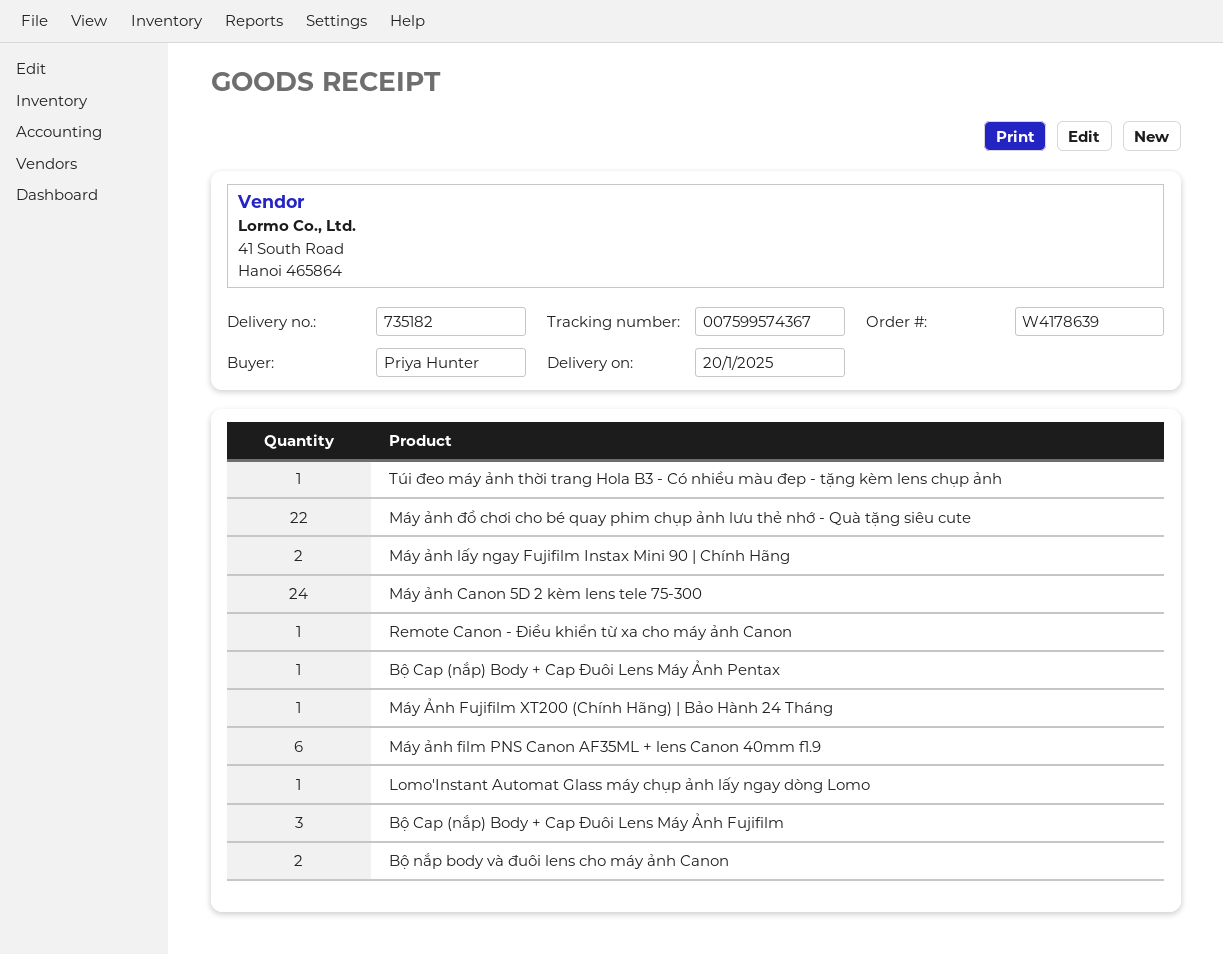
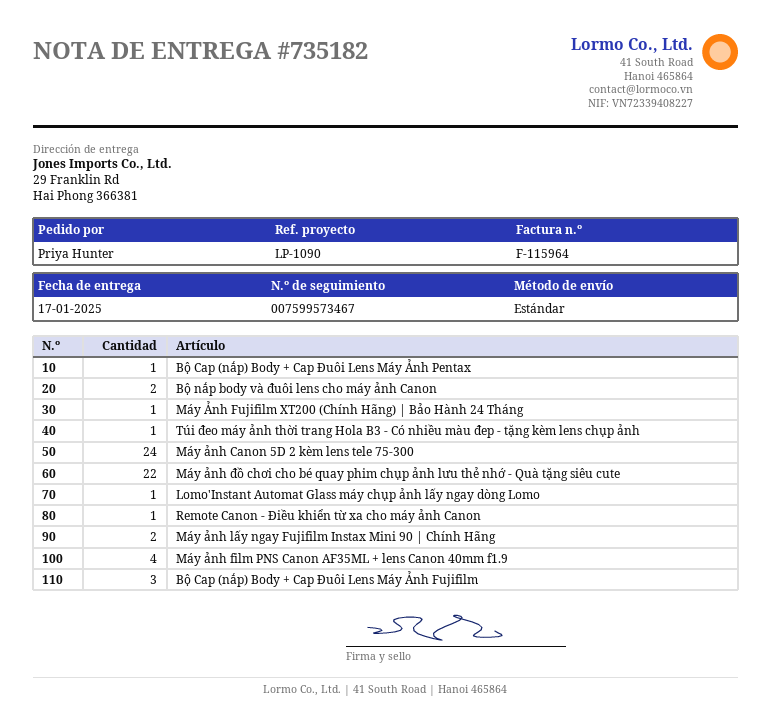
delivery date: 2025-01-20 -> 2025-01-17
tracking number: 007599574367 -> 007599573467
Máy ảnh film PNS Canon AF35ML + lens Canon 40mm f1.9: 6 -> 4

